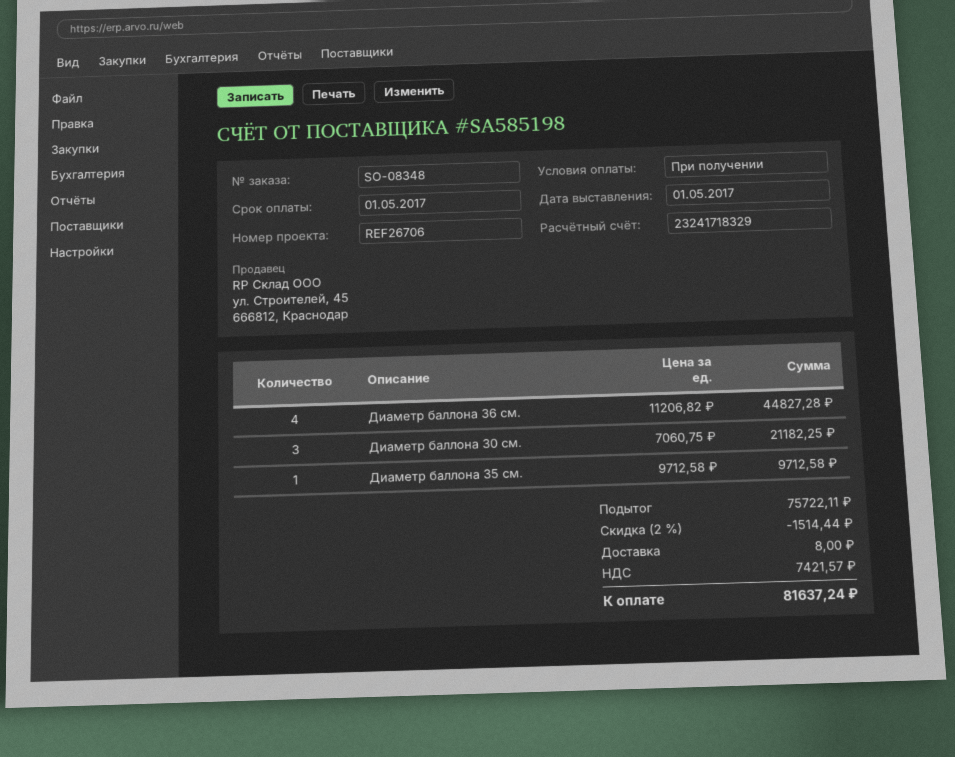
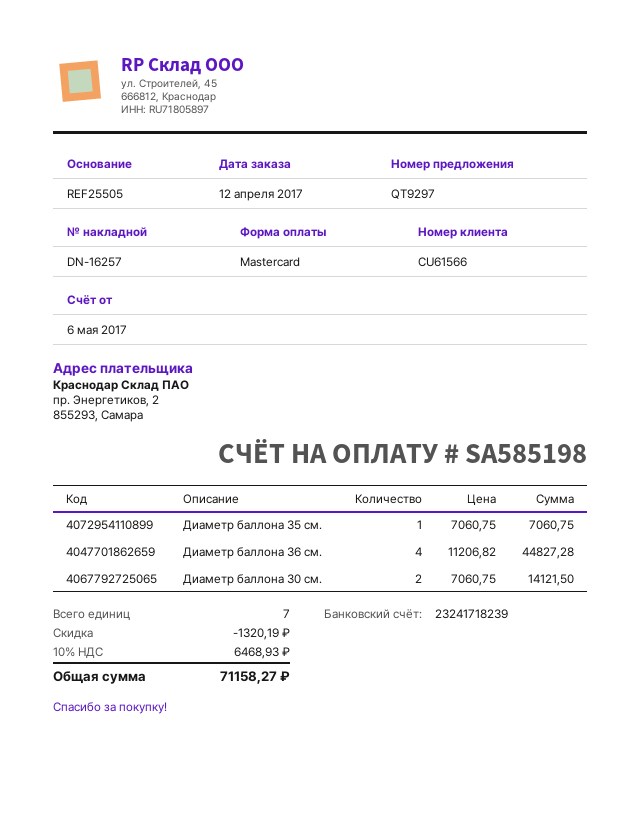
invoice date: 2017-05-01 -> 2017-05-06
reference: REF26706 -> REF25505
bank account: 23241718329 -> 23241718239
Диаметр баллона 30 см.: 3 x 7060.75 = 21182.25 -> 2 x 7060.75 = 14121.50
Диаметр баллона 35 см.: 1 x 9712.58 = 9712.58 -> 1 x 7060.75 = 7060.75
discount: 1514.44 -> 1320.19
shipping: 8.00 -> none
tax: 7421.57 -> 6468.93
total: 81637.24 -> 71158.27

